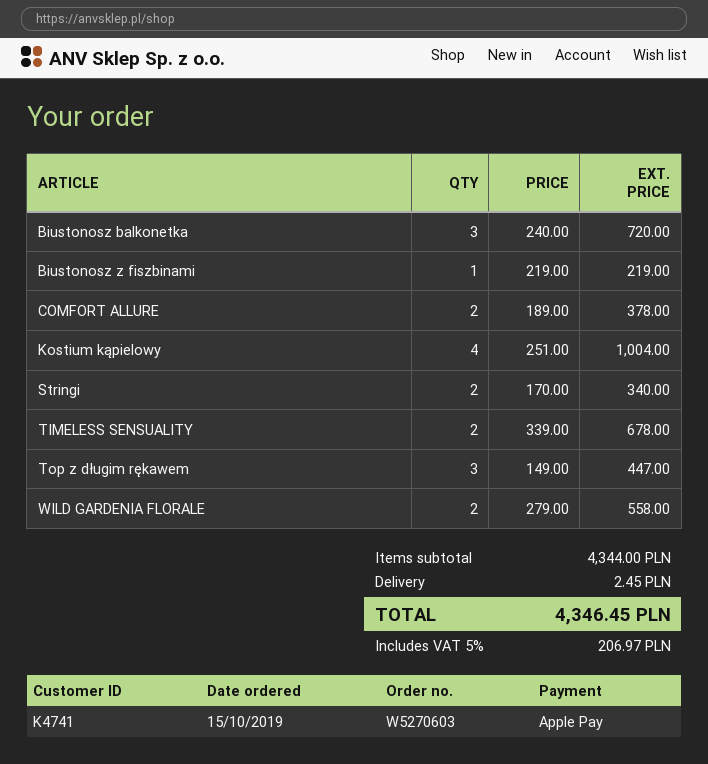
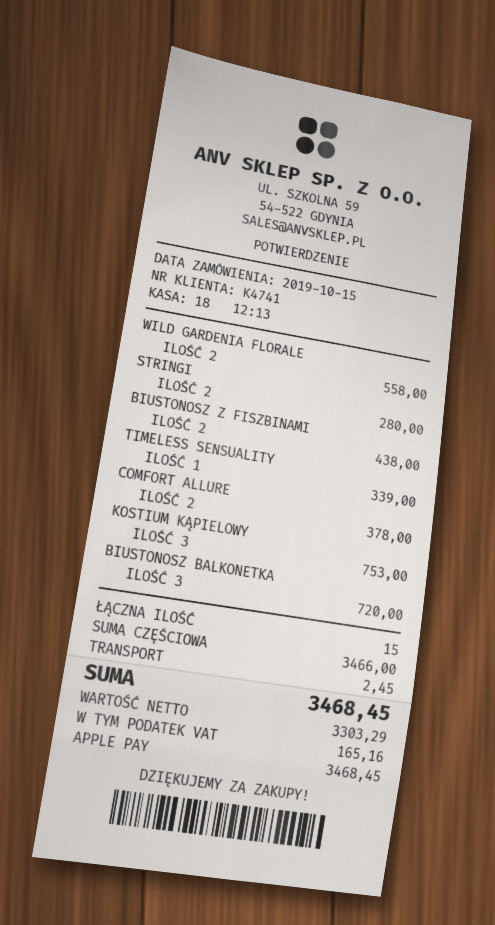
Biustonosz z fiszbinami: 1 for 219.00 -> 2 for 438.00
Kostium kąpielowy: 4 for 1004.00 -> 3 for 753.00
Stringi: 2 for 340.00 -> 2 for 280.00
TIMELESS SENSUALITY: 2 for 678.00 -> 1 for 339.00
Top z długim rękawem: 3 for 447.00 -> none
subtotal: 4344.00 -> 3466.00
tax: 206.97 -> 165.16
total: 4346.45 -> 3468.45

